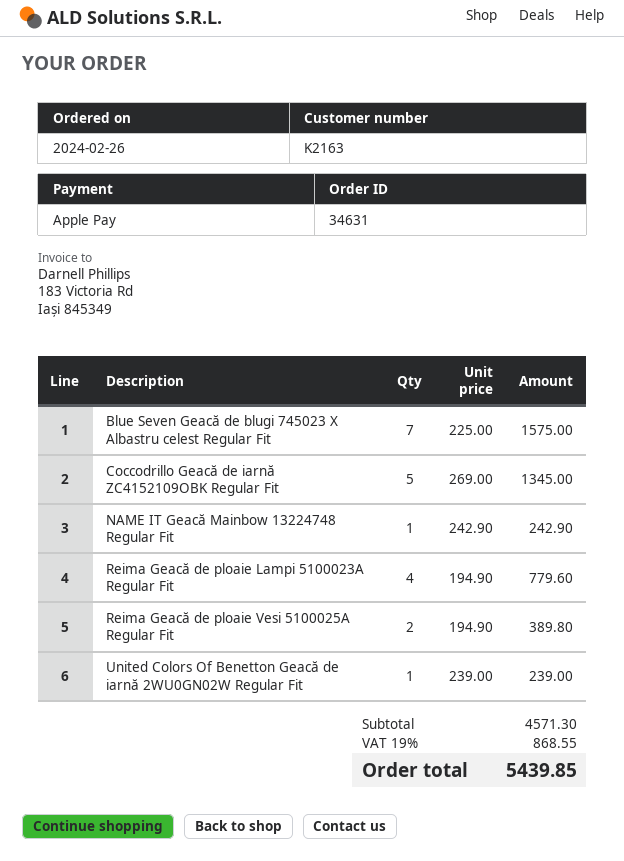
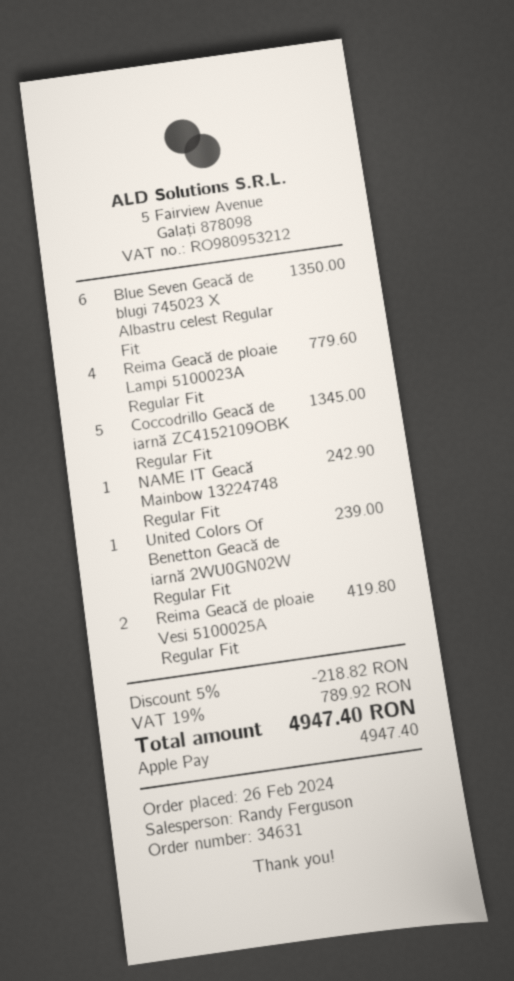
Blue Seven Geacă de blugi 745023 X Albastru celest Regular Fit: 7 for 1575.00 -> 6 for 1350.00
Reima Geacă de ploaie Vesi 5100025A Regular Fit: 2 for 389.80 -> 2 for 419.80
discount: none -> 5% = 218.82
tax: 19% = 868.55 -> 19% = 789.92
total: 5439.85 -> 4947.40

